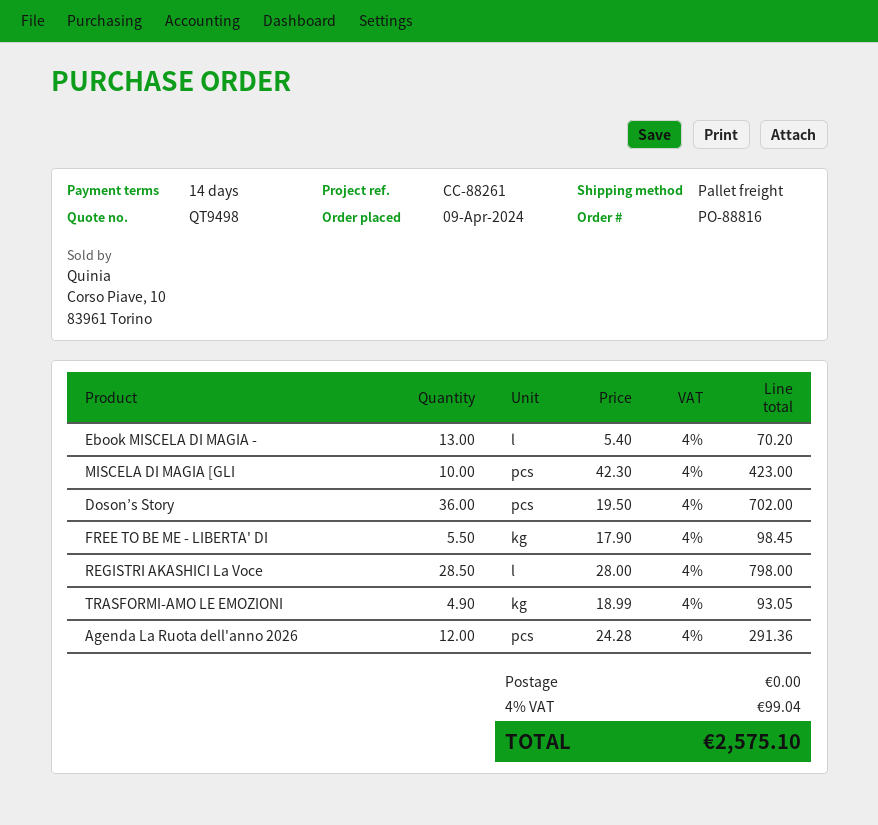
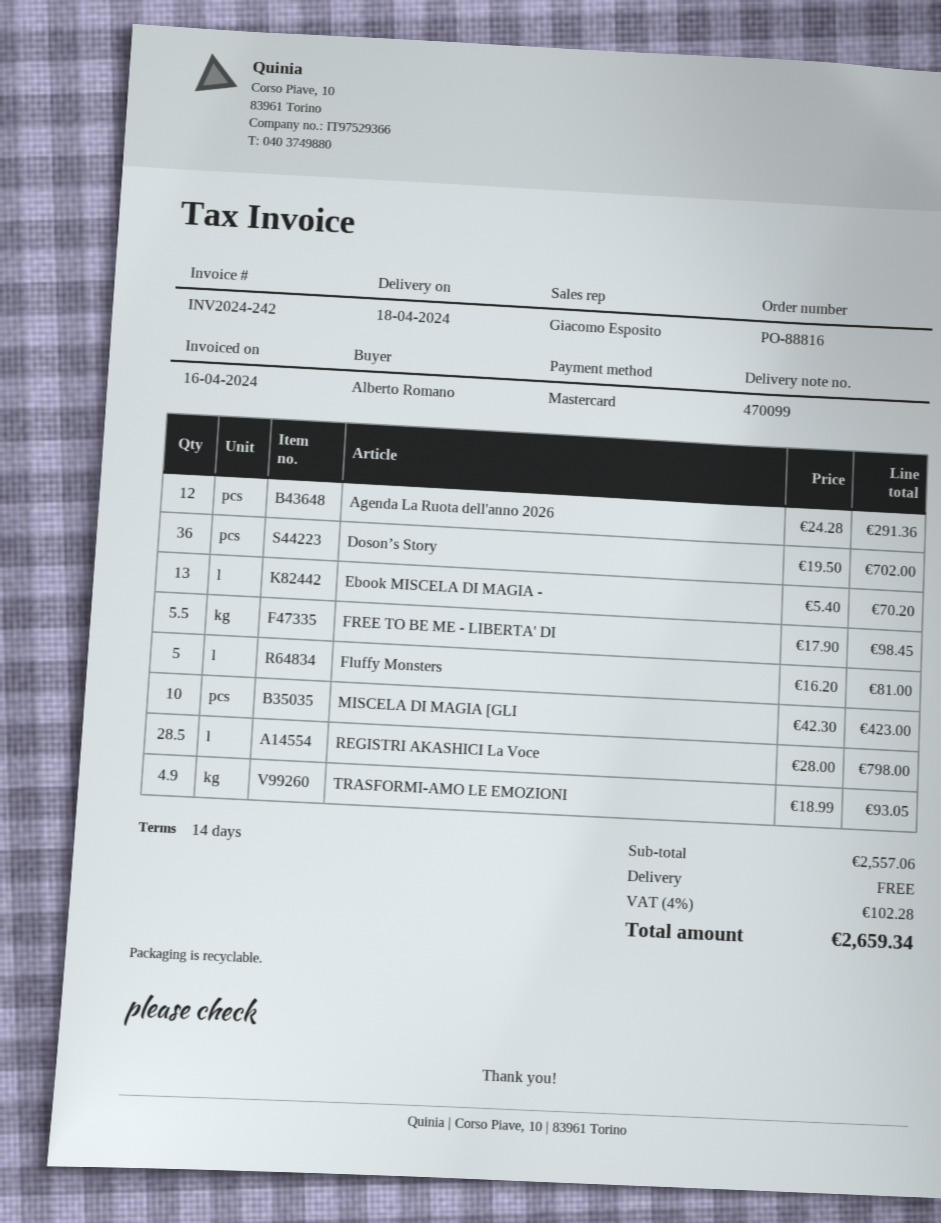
Fluffy Monsters: none -> 5 x 16.20 = 81.00
tax: 4% = 99.04 -> 4% = 102.28
total: 2575.10 -> 2659.34

